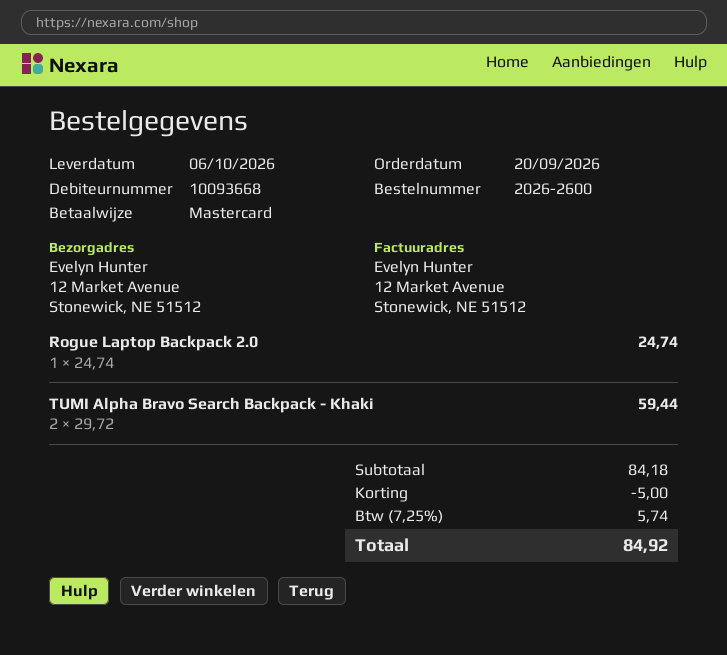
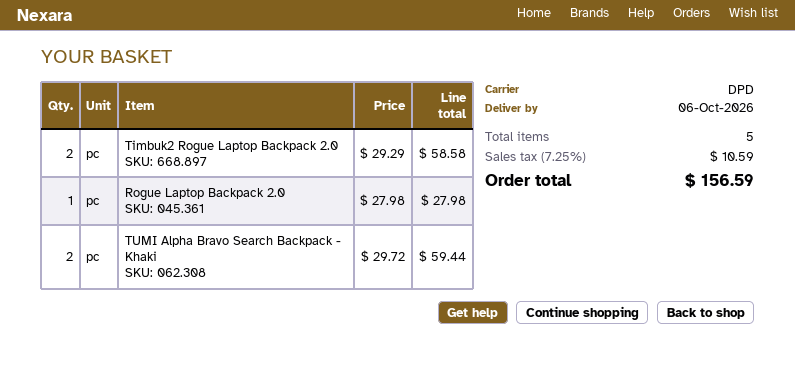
Rogue Laptop Backpack 2.0: 1 x 24.74 = 24.74 -> 1 x 27.98 = 27.98
Timbuk2 Rogue Laptop Backpack 2.0: none -> 2 x 29.29 = 58.58
discount: 5.00 -> none
tax: 7.25% = 5.74 -> 7.25% = 10.59
total: 84.92 -> 156.59

